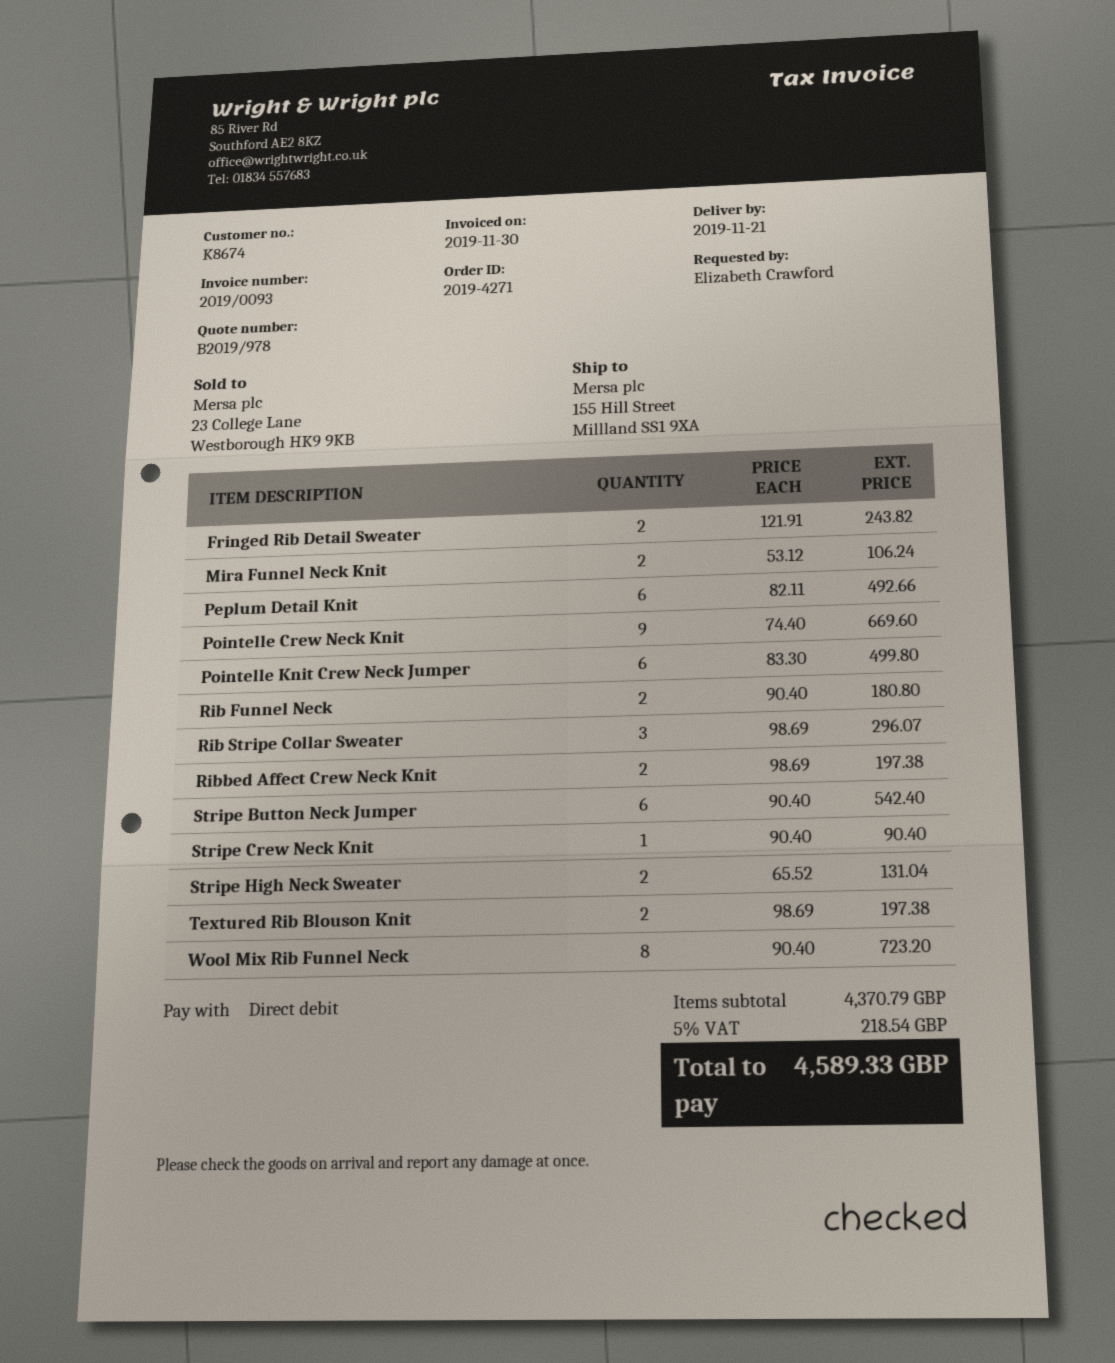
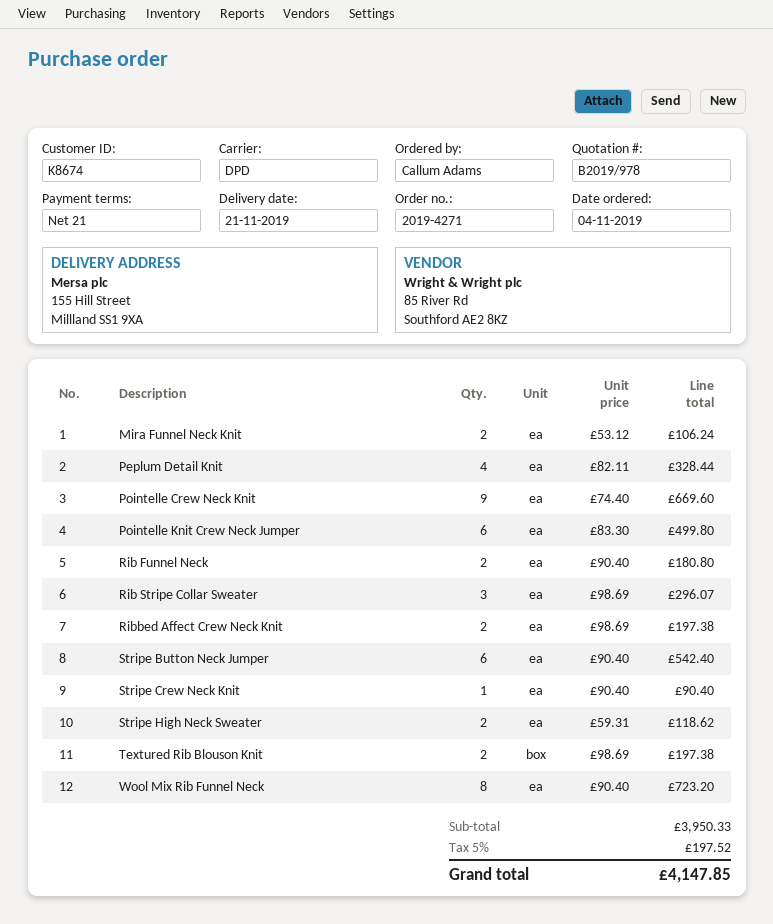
ordered by: Elizabeth Crawford -> Callum Adams
Fringed Rib Detail Sweater: 2 x 121.91 = 243.82 -> none
Peplum Detail Knit: 6 x 82.11 = 492.66 -> 4 x 82.11 = 328.44
Stripe High Neck Sweater: 2 x 65.52 = 131.04 -> 2 x 59.31 = 118.62
subtotal: 4370.79 -> 3950.33
tax: 5% = 218.54 -> 5% = 197.52
total: 4589.33 -> 4147.85

